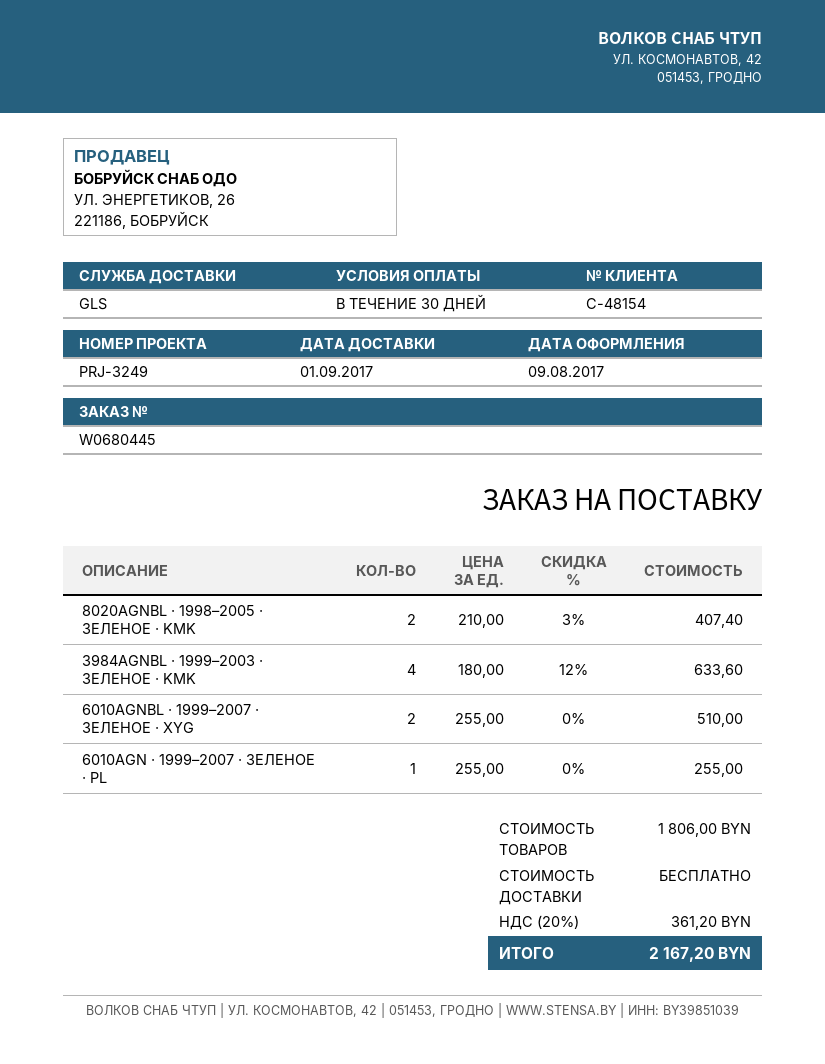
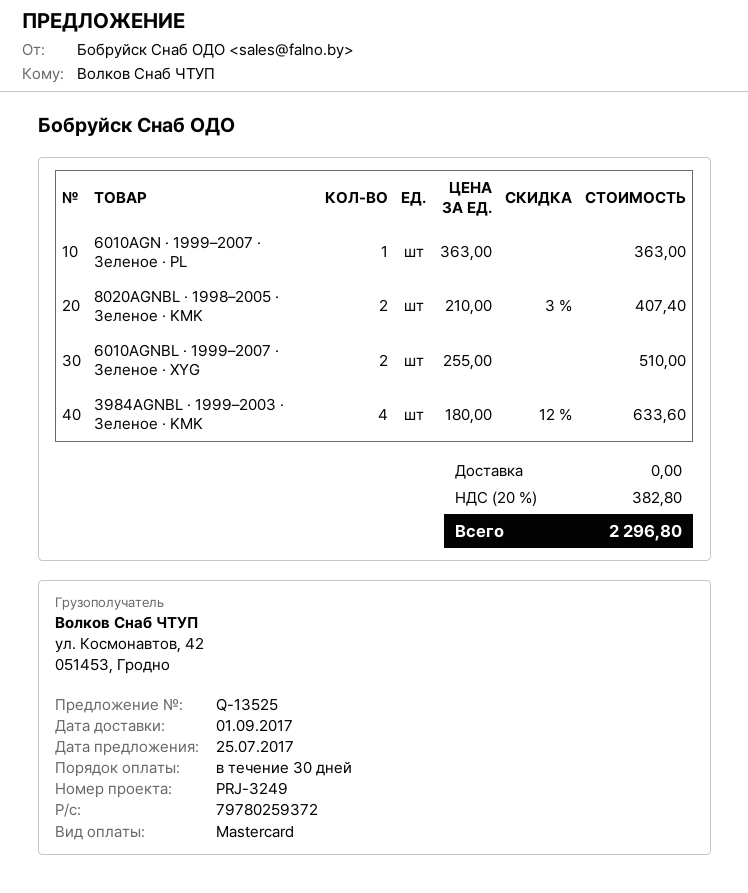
6010AGN · 1999–2007 · ЗЕЛЕНОЕ · PL: 1 x 255.00 = 255.00 -> 1 x 363.00 = 363.00
tax: 20% = 361.20 -> 20% = 382.80
total: 2167.20 -> 2296.80

